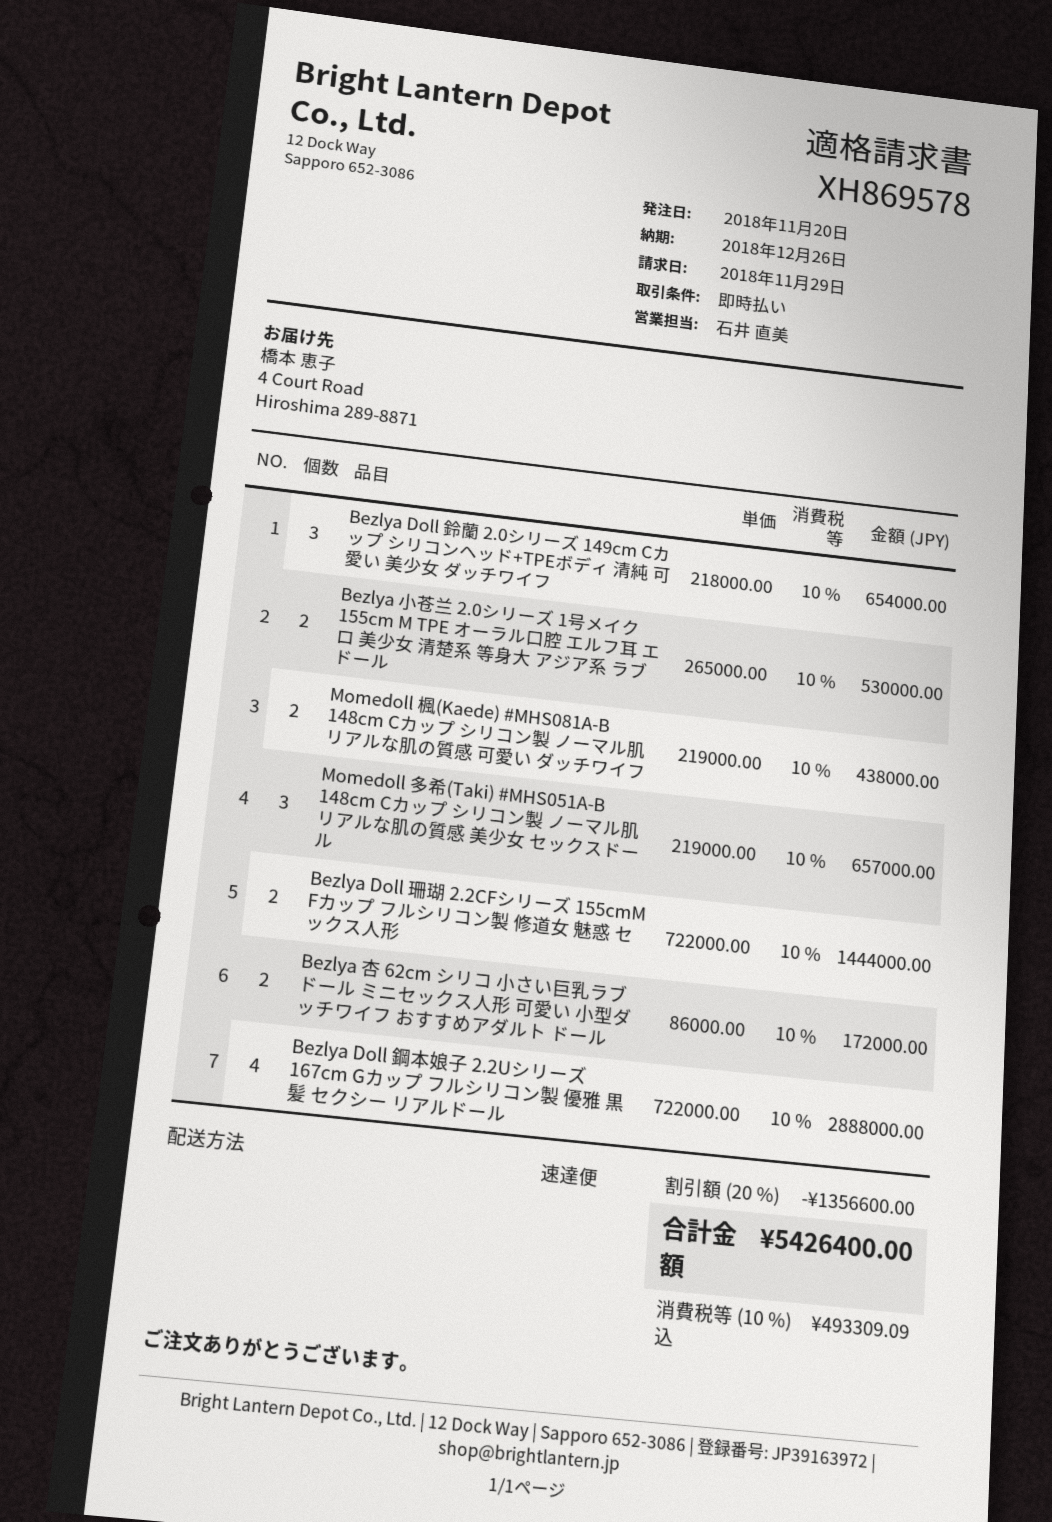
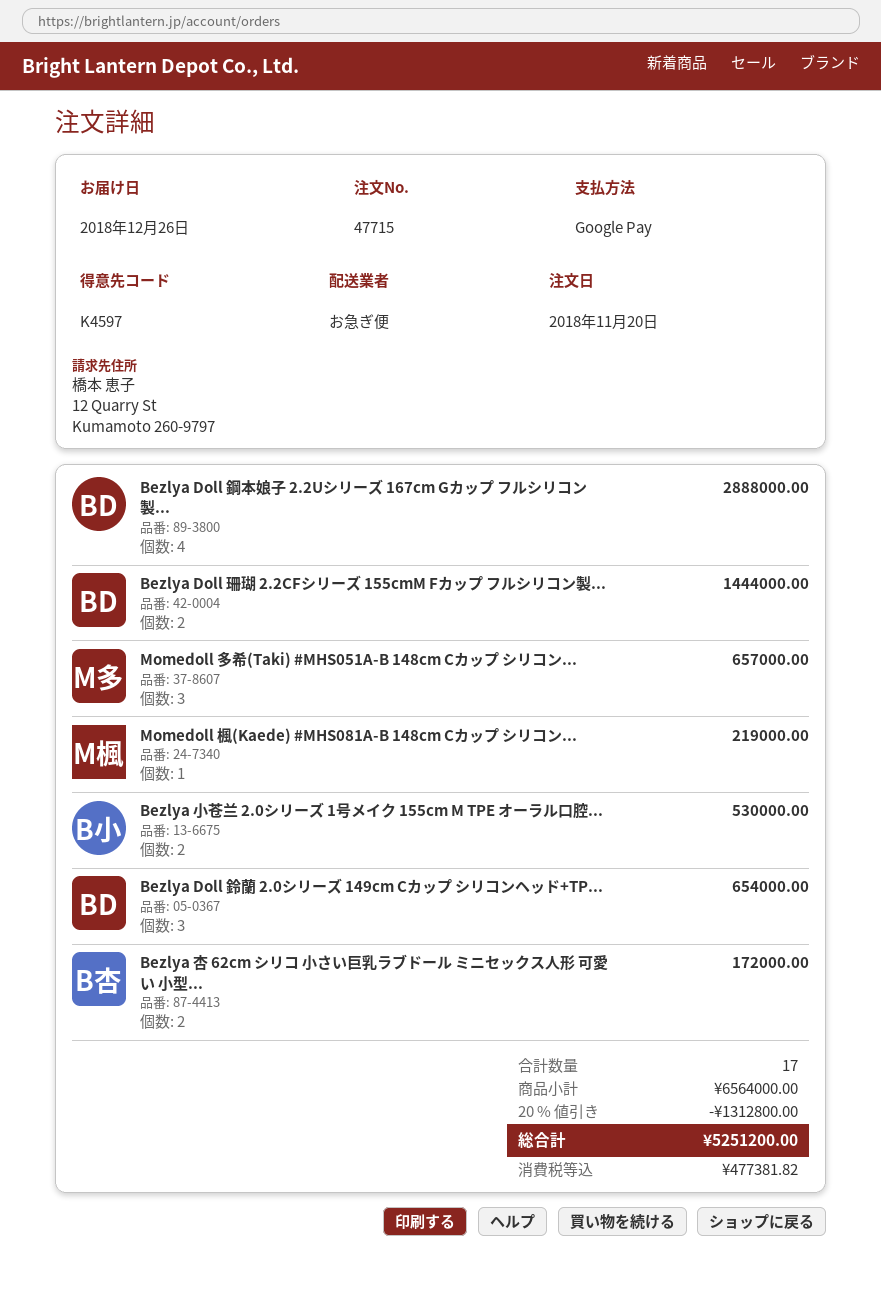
Momedoll 楓(Kaede) #MHS081A-B 148cm Cカップ シリコン製 ノーマル肌 リアルな肌の質感 可愛い ダッチワイフ: 2 for 438000.00 -> 1 for 219000.00
discount: 20% = 1356600.00 -> 20% = 1312800.00
tax: 493309.09 -> 477381.82
total: 5426400.00 -> 5251200.00

